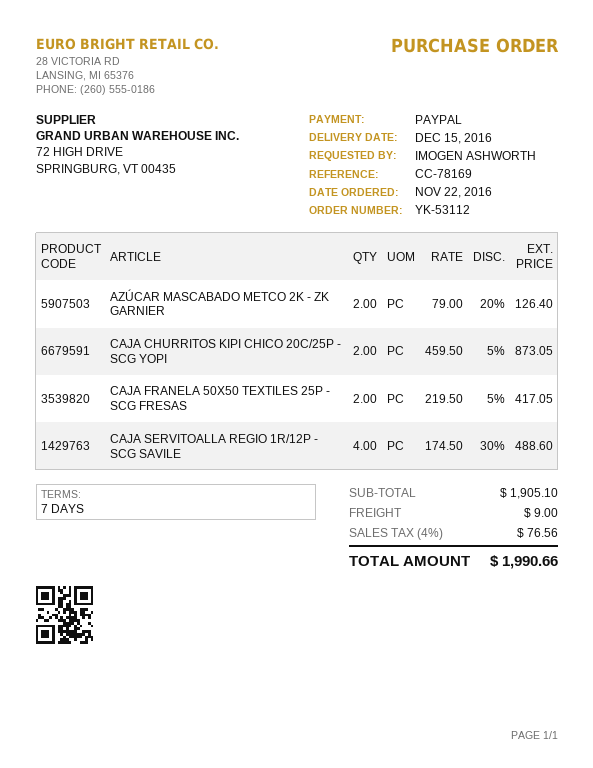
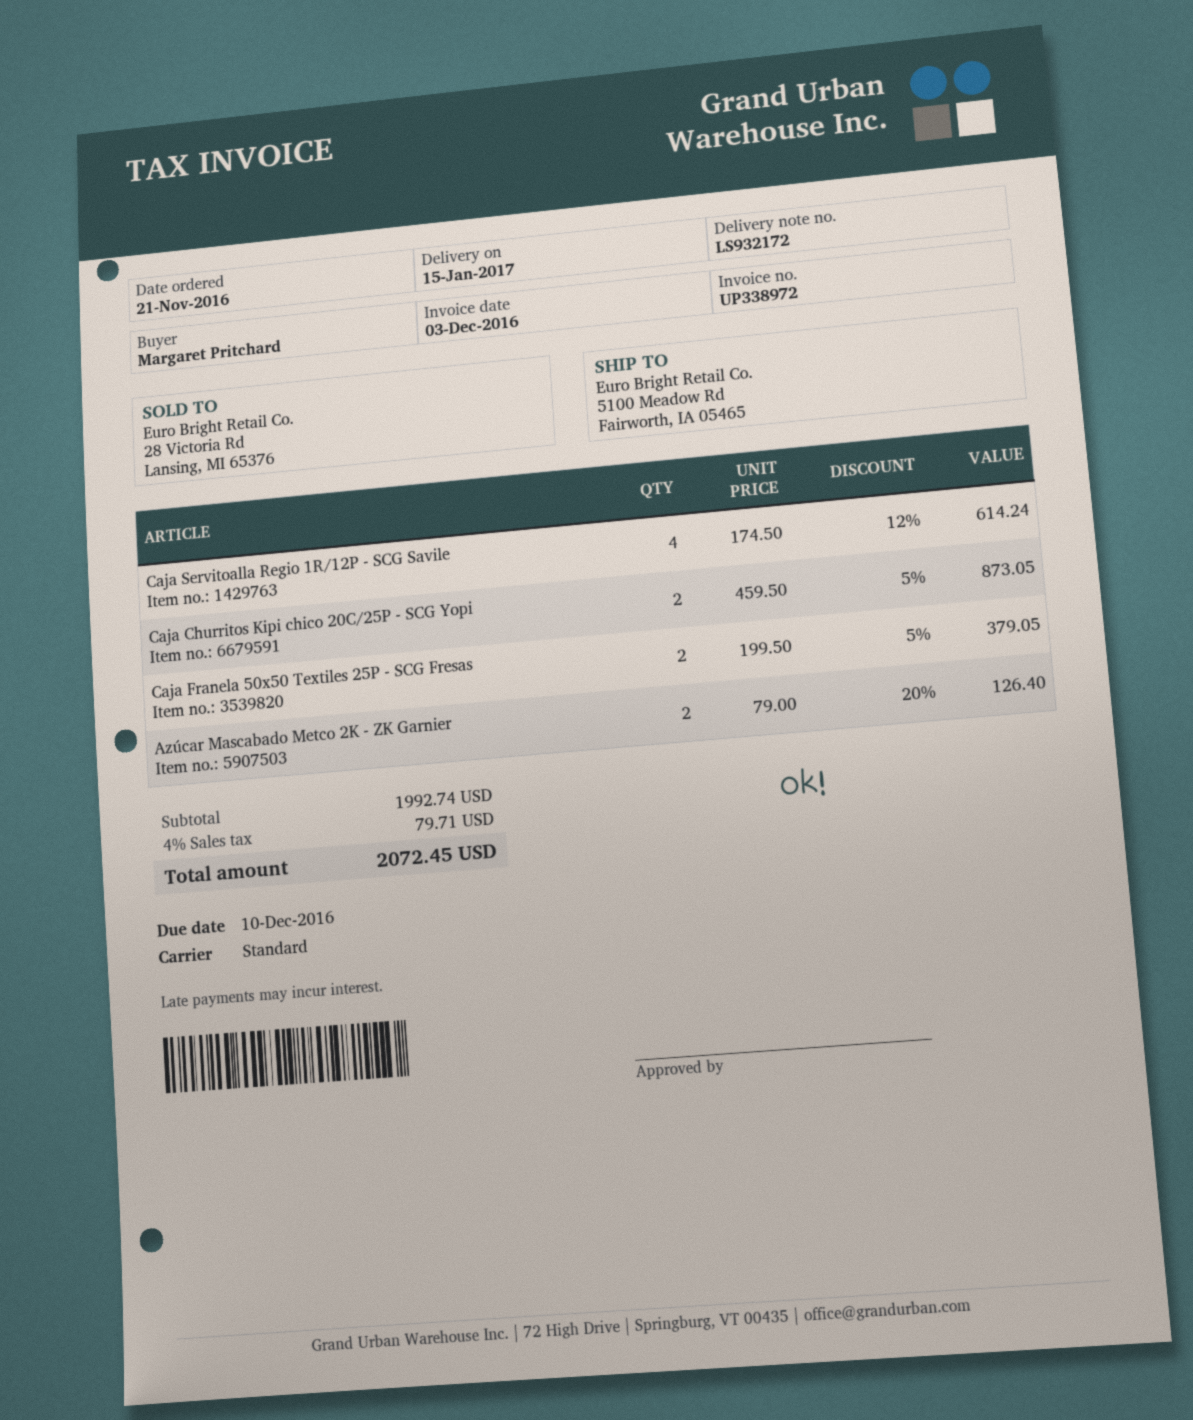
order date: 2016-11-22 -> 2016-11-21
delivery date: 2016-12-15 -> 2017-01-15
ordered by: IMOGEN ASHWORTH -> Margaret Pritchard
CAJA FRANELA 50X50 TEXTILES 25P - SCG FRESAS: 2 x 219.50 - 5% = 417.05 -> 2 x 199.50 - 5% = 379.05
CAJA SERVITOALLA REGIO 1R/12P - SCG SAVILE: 4 x 174.50 - 30% = 488.60 -> 4 x 174.50 - 12% = 614.24
subtotal: 1905.10 -> 1992.74
shipping: 9.00 -> none
tax: 4% = 76.56 -> 4% = 79.71
total: 1990.66 -> 2072.45

